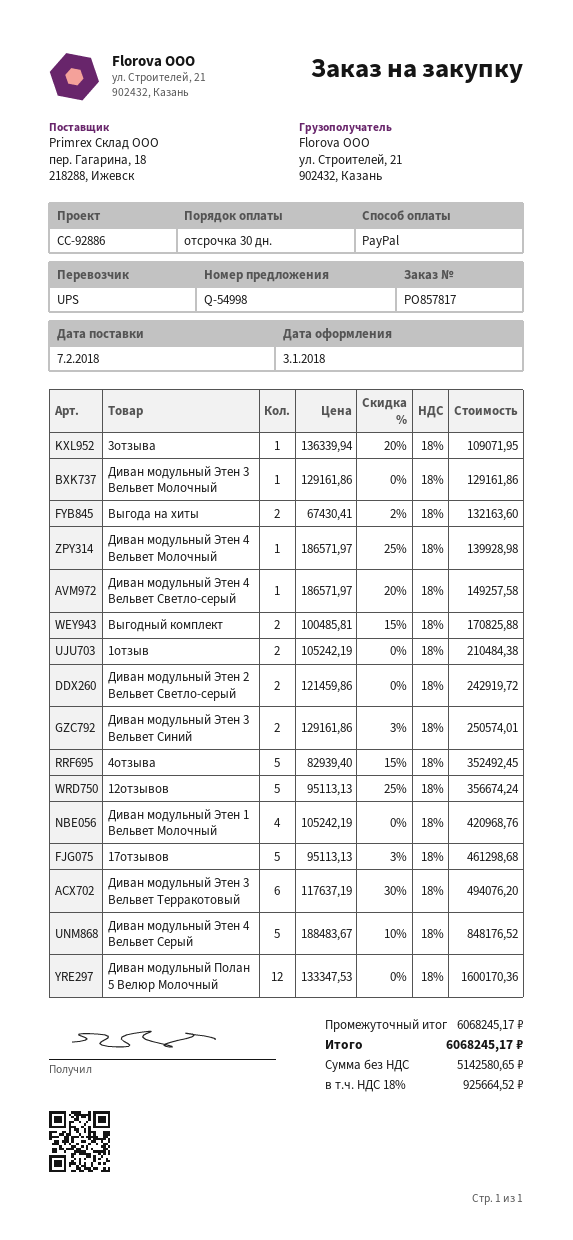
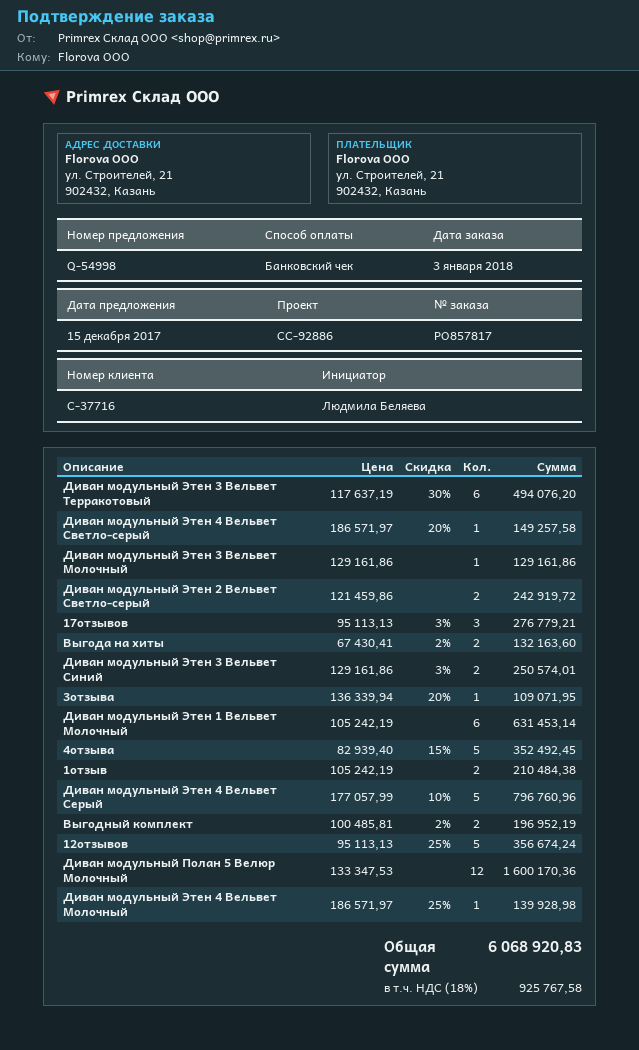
payment method: PayPal -> cheque
Выгодный комплект: 2 x 100485.81 - 15% = 170825.88 -> 2 x 100485.81 - 2% = 196952.19
Диван модульный Этен 1 Вельвет Молочный: 4 x 105242.19 = 420968.76 -> 6 x 105242.19 = 631453.14
17отзывов: 5 x 95113.13 - 3% = 461298.68 -> 3 x 95113.13 - 3% = 276779.21
Диван модульный Этен 4 Вельвет Серый: 5 x 188483.67 - 10% = 848176.52 -> 5 x 177057.99 - 10% = 796760.96
tax: 18% = 925664.52 -> 18% = 925767.58
total: 6068245.17 -> 6068920.83

